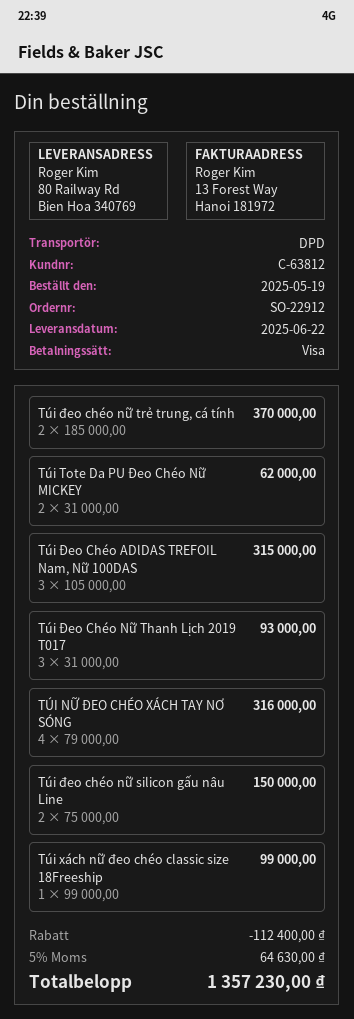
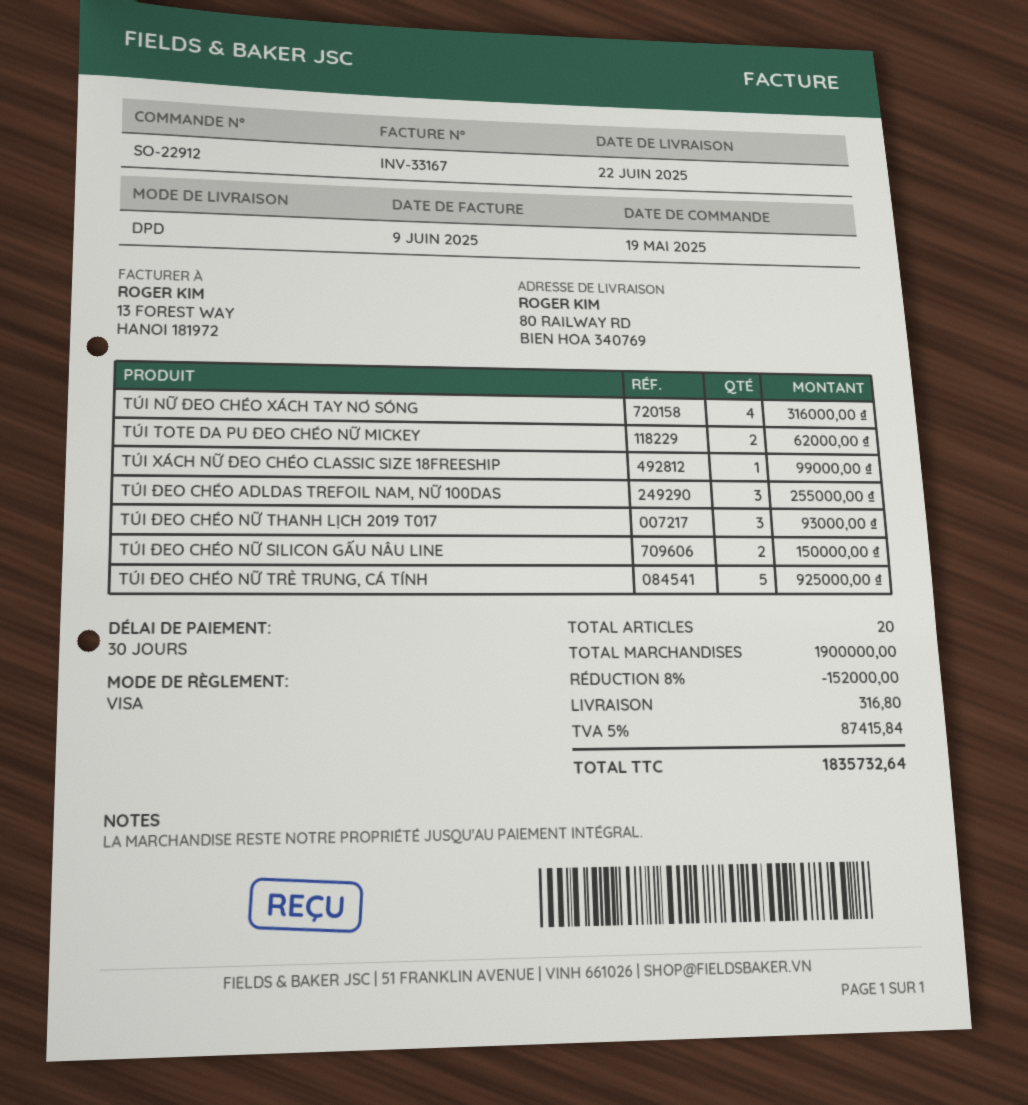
Túi đeo chéo nữ trẻ trung, cá tính: 2 for 370000.00 -> 5 for 925000.00
Túi Đeo Chéo ADlDAS TREFOIL Nam, Nữ 100DAS: 3 for 315000.00 -> 3 for 255000.00
discount: 112400.00 -> 152000.00
shipping: none -> 316.80
tax: 5% = 64630.00 -> 5% = 87415.84
total: 1357230.00 -> 1835732.64

